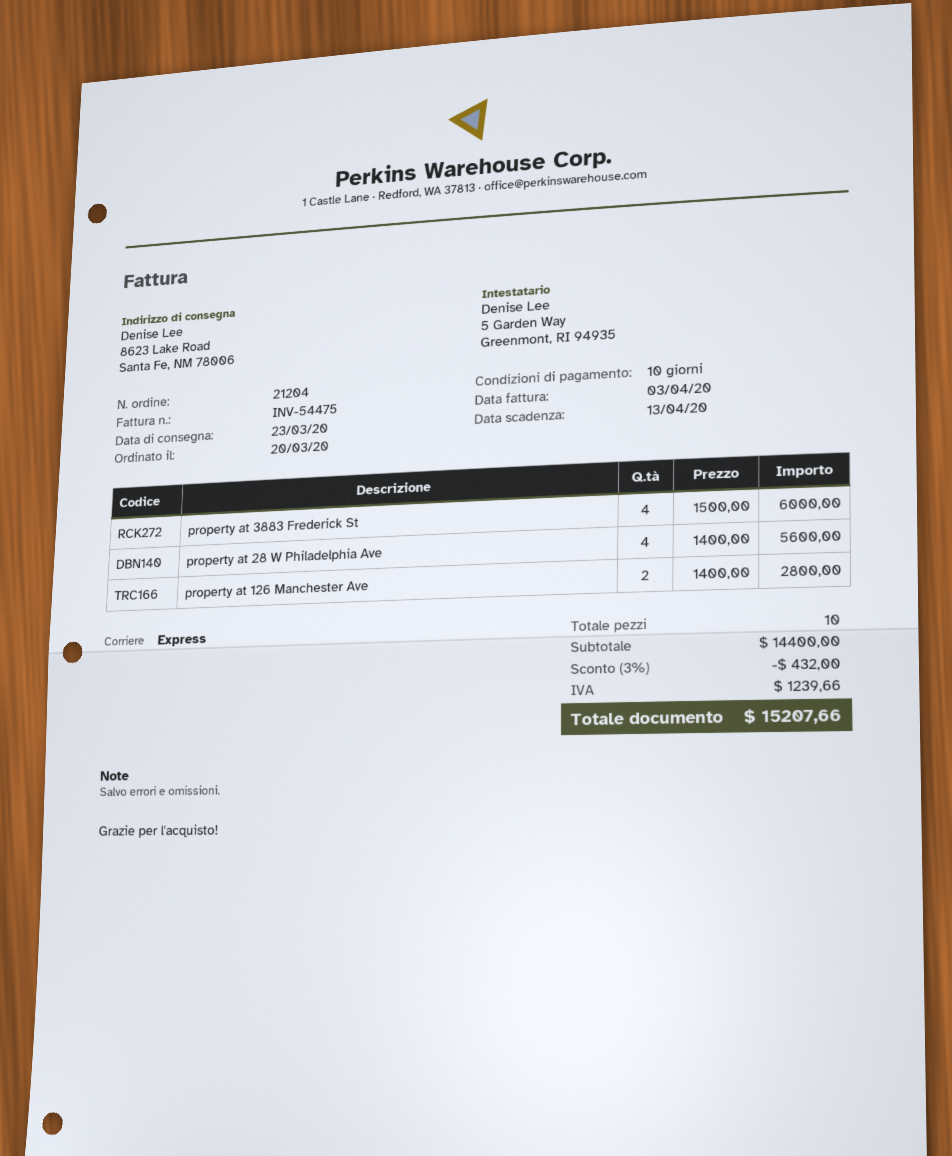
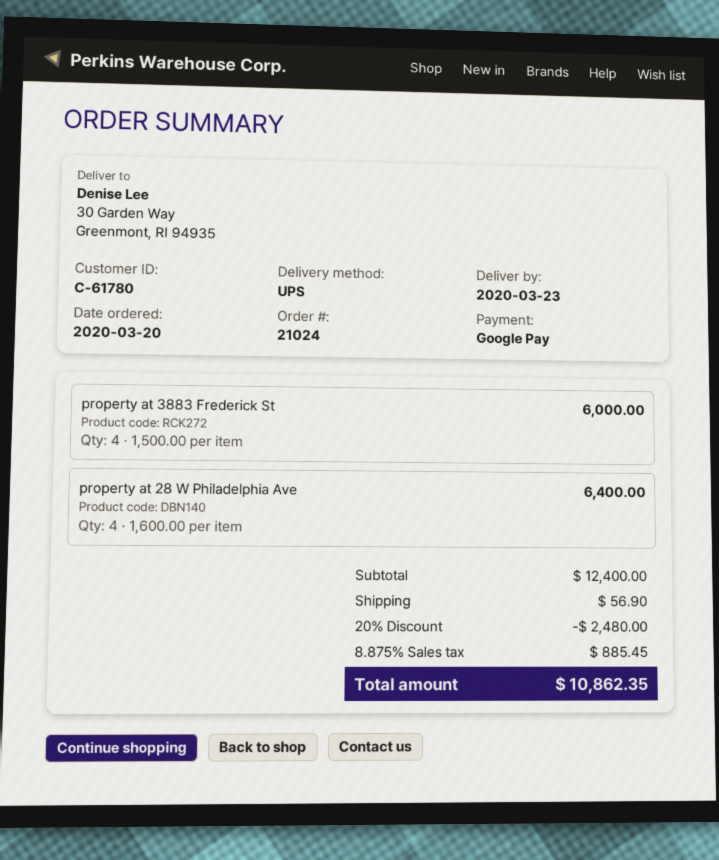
order number: 21204 -> 21024
shipping method: express -> UPS
ship to: 8623 Lake Road, Santa Fe, NM 78006 -> 30 Garden Way, Greenmont, RI 94935
property at 28 W Philadelphia Ave: 4 x 1400.00 = 5600.00 -> 4 x 1600.00 = 6400.00
property at 126 Manchester Ave: 2 x 1400.00 = 2800.00 -> none
subtotal: 14400.00 -> 12400.00
discount: 3% = 432.00 -> 20% = 2480.00
shipping: none -> 56.90
tax: 1239.66 -> 885.45
total: 15207.66 -> 10862.35

